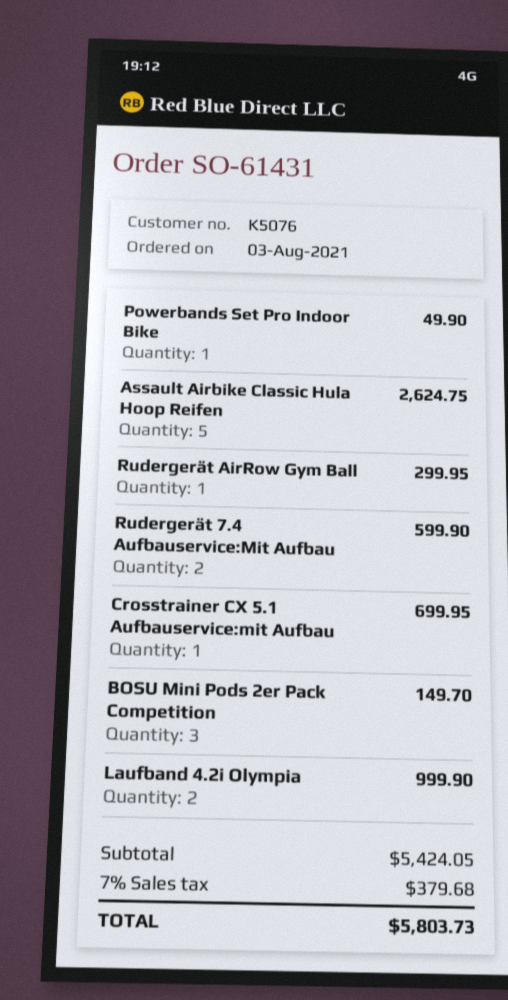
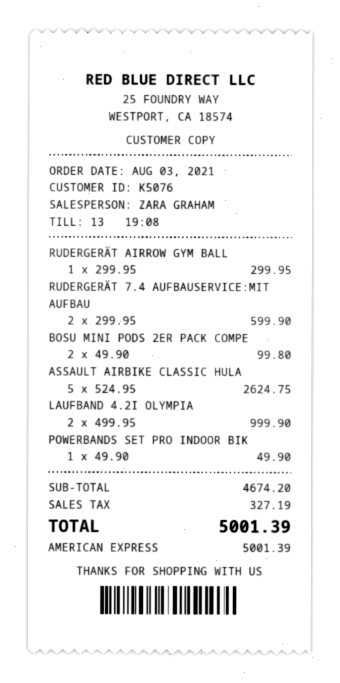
Crosstrainer CX 5.1 Aufbauservice:mit Aufbau: 1 for 699.95 -> none
BOSU Mini Pods 2er Pack Competition: 3 for 149.70 -> 2 for 99.80
subtotal: 5424.05 -> 4674.20
tax: 379.68 -> 327.19
total: 5803.73 -> 5001.39

